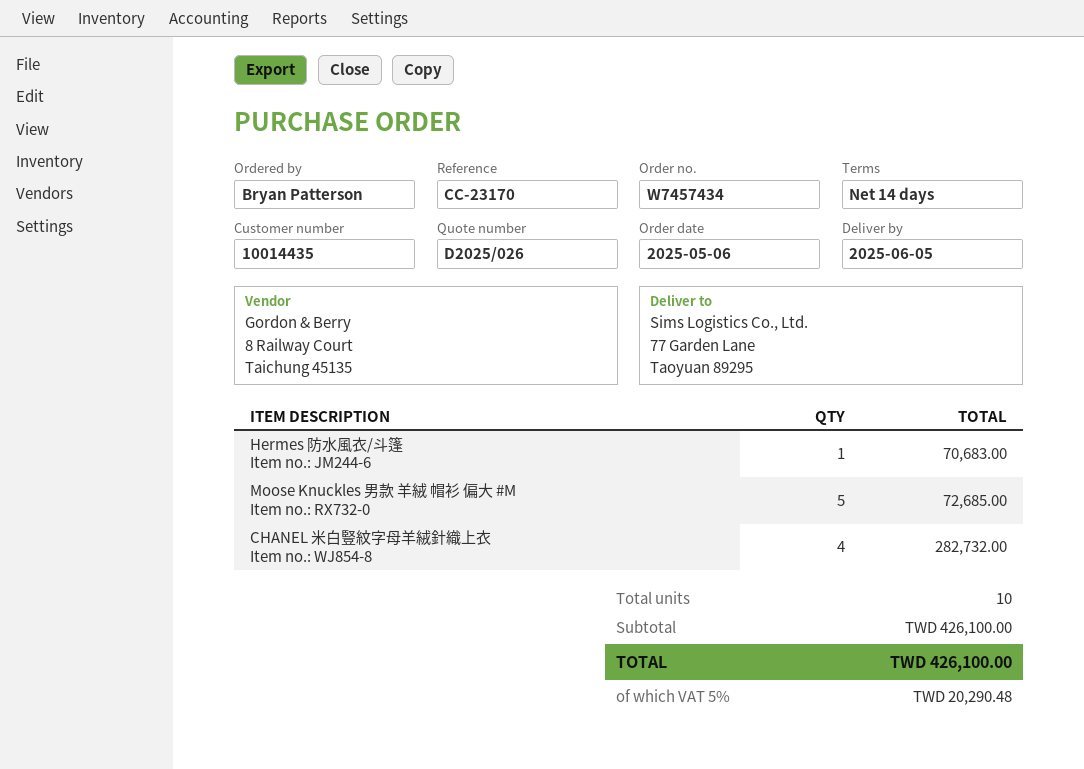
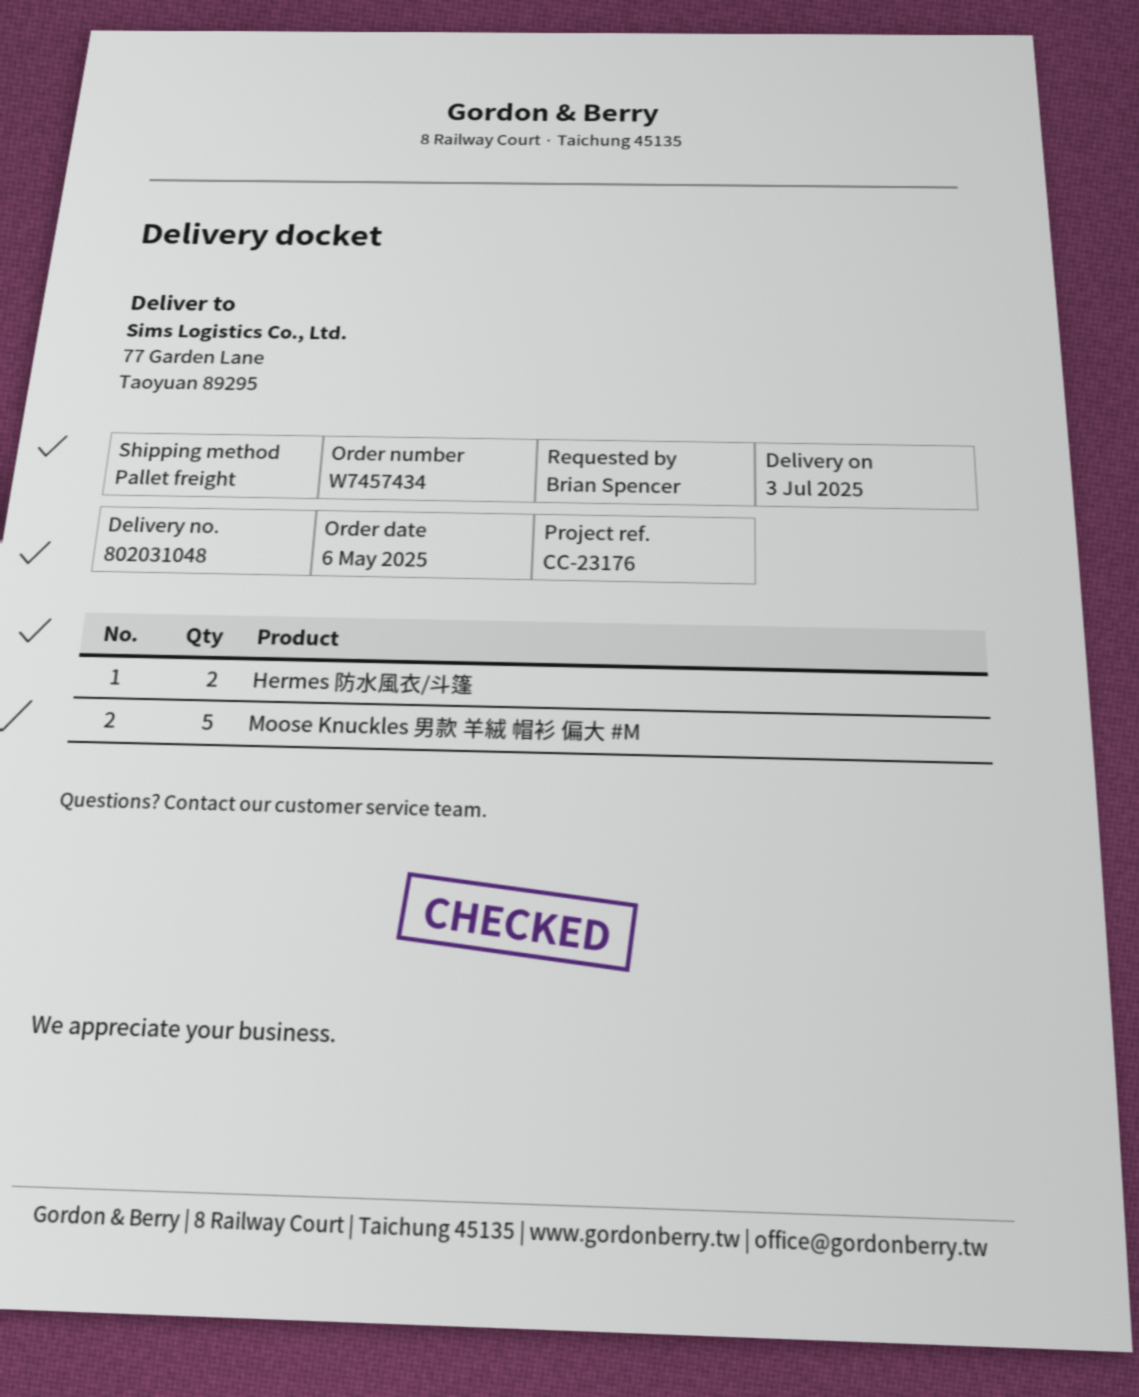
delivery date: 2025-06-05 -> 2025-07-03
reference: CC-23170 -> CC-23176
ordered by: Bryan Patterson -> Brian Spencer
Hermes 防水風衣/斗篷: 1 -> 2
CHANEL 米白豎紋字母羊絨針織上衣: 4 -> none

